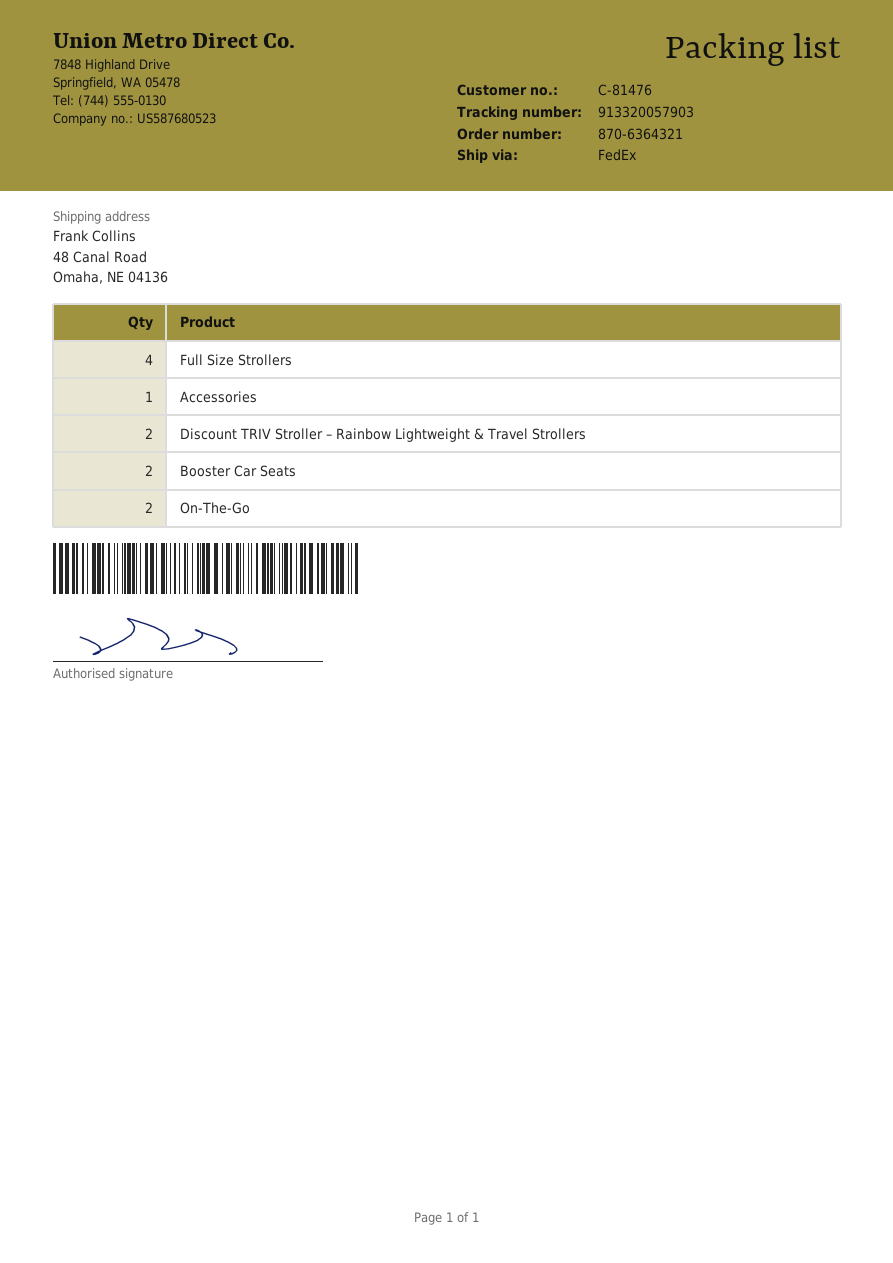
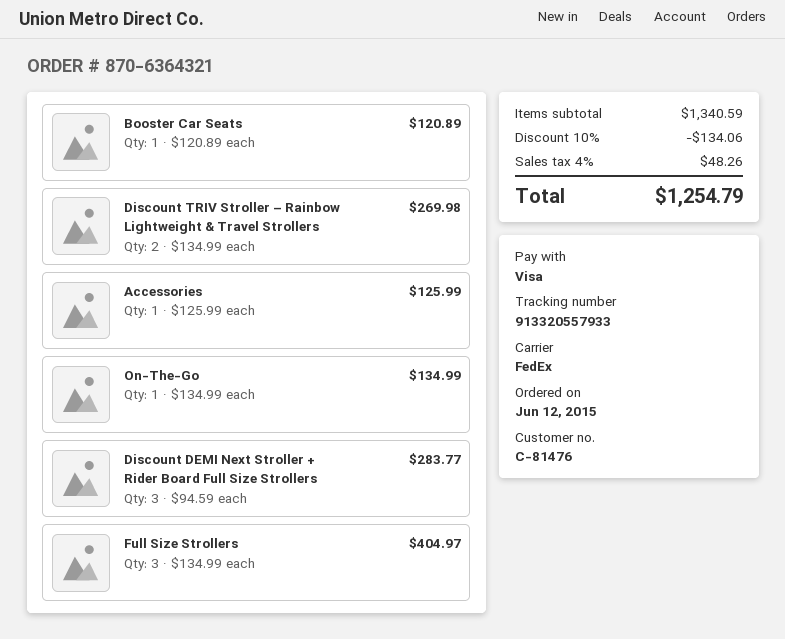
tracking number: 913320057903 -> 913320557933
Full Size Strollers: 4 -> 3
Booster Car Seats: 2 -> 1
On-The-Go: 2 -> 1
Discount DEMI Next Stroller + Rider Board Full Size Strollers: none -> 3

